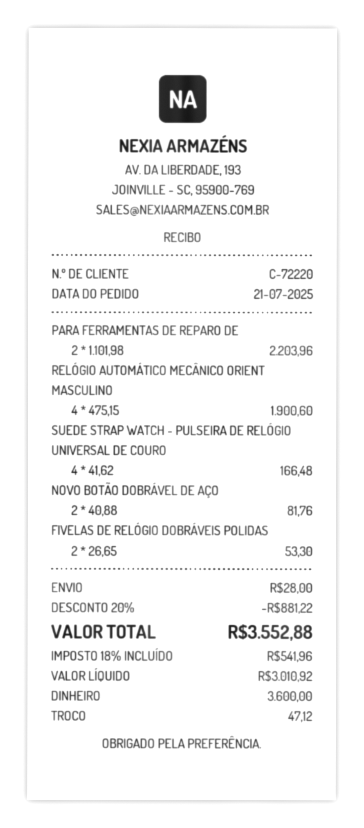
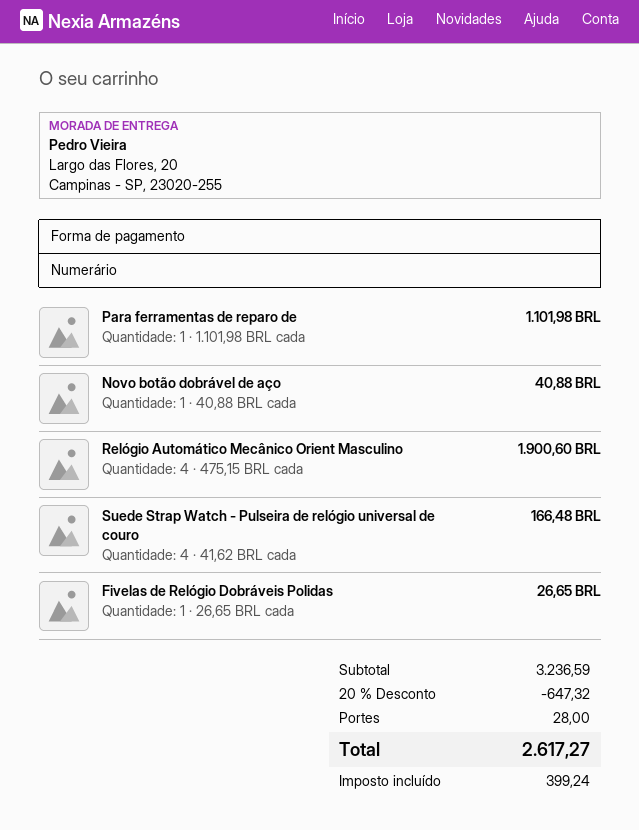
PARA FERRAMENTAS DE REPARO DE: 2 x 1101.98 = 2203.96 -> 1 x 1101.98 = 1101.98
NOVO BOTÃO DOBRÁVEL DE AÇO: 2 x 40.88 = 81.76 -> 1 x 40.88 = 40.88
FIVELAS DE RELÓGIO DOBRÁVEIS POLIDAS: 2 x 26.65 = 53.30 -> 1 x 26.65 = 26.65
discount: 20% = 881.22 -> 20% = 647.32
tax: 541.96 -> 399.24
total: 3552.88 -> 2617.27

